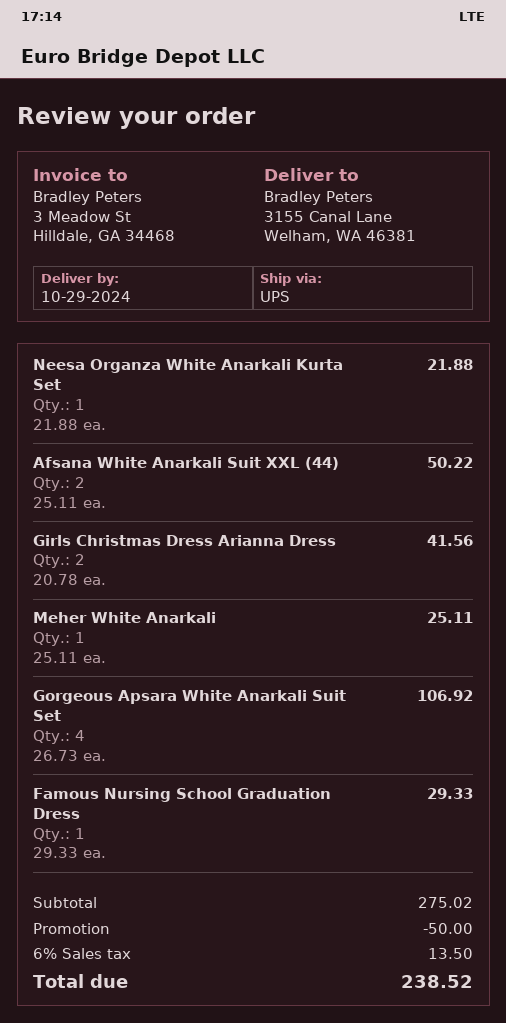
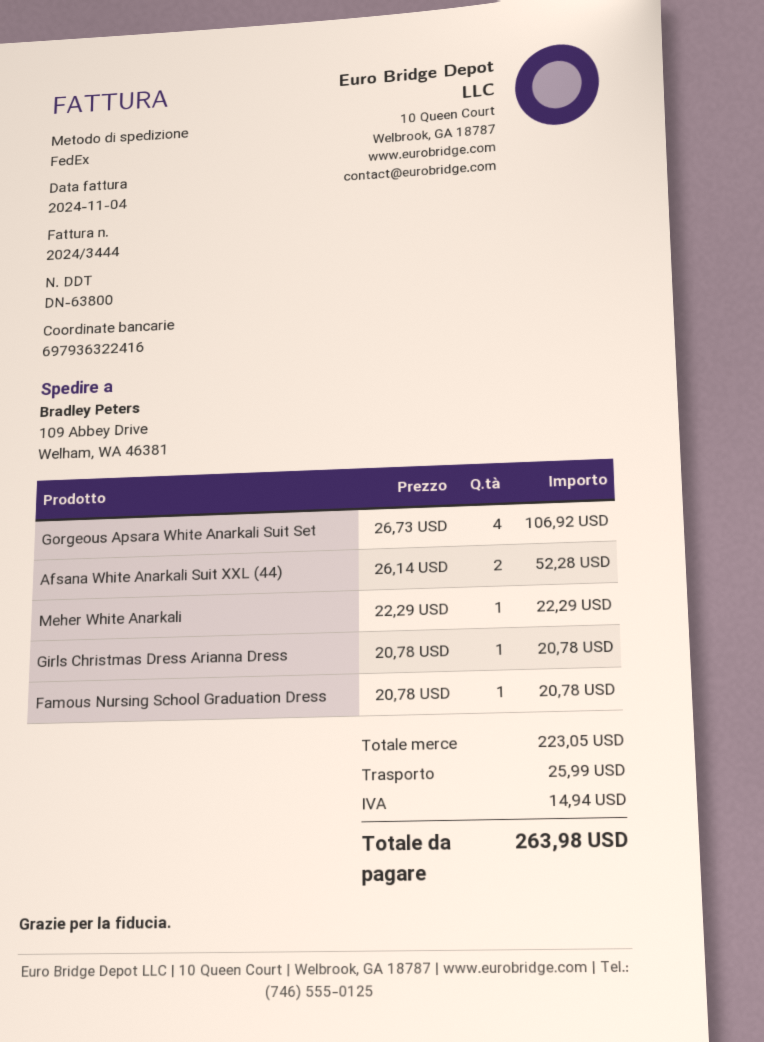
shipping method: UPS -> FedEx
ship to: 3155 Canal Lane, Welham, WA 46381 -> 109 Abbey Drive, Welham, WA 46381
Neesa Organza White Anarkali Kurta Set: 1 x 21.88 = 21.88 -> none
Afsana White Anarkali Suit XXL (44): 2 x 25.11 = 50.22 -> 2 x 26.14 = 52.28
Girls Christmas Dress Arianna Dress: 2 x 20.78 = 41.56 -> 1 x 20.78 = 20.78
Meher White Anarkali: 1 x 25.11 = 25.11 -> 1 x 22.29 = 22.29
Famous Nursing School Graduation Dress: 1 x 29.33 = 29.33 -> 1 x 20.78 = 20.78
subtotal: 275.02 -> 223.05
discount: 50.00 -> none
shipping: none -> 25.99
tax: 13.50 -> 14.94
total: 238.52 -> 263.98

